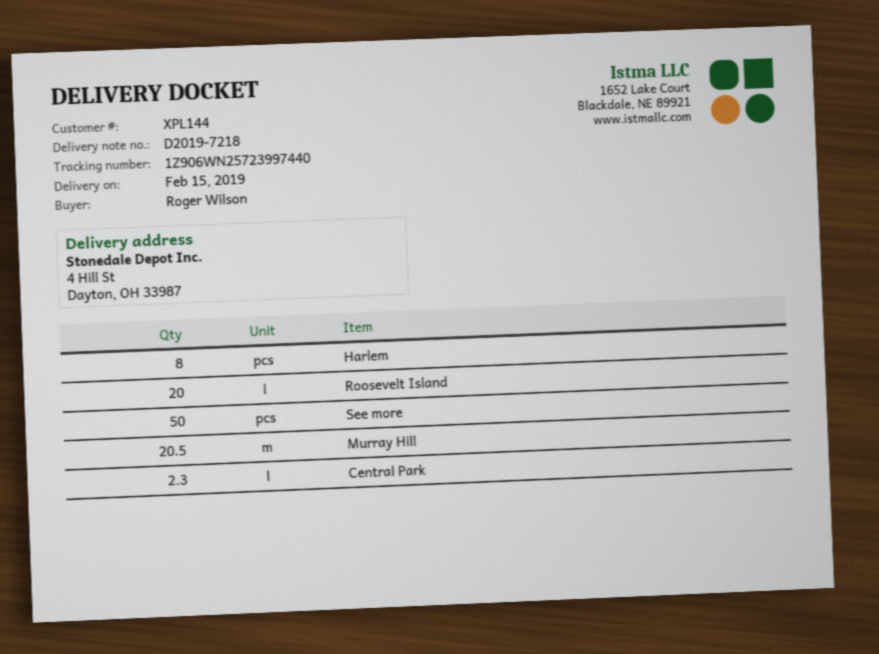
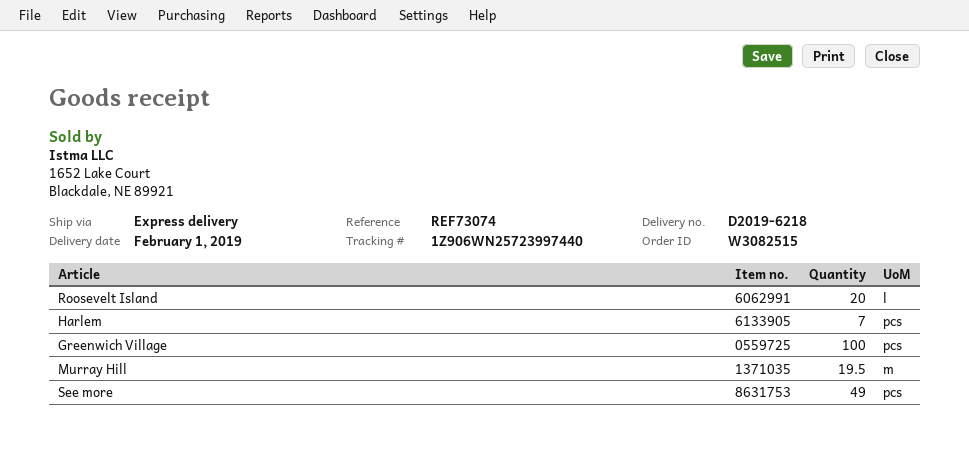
delivery note number: D2019-7218 -> D2019-6218
delivery date: 2019-02-15 -> 2019-02-01
Harlem: 8 -> 7
See more: 50 -> 49
Murray Hill: 20.5 -> 19.5
Central Park: 2.3 -> none
Greenwich Village: none -> 100

